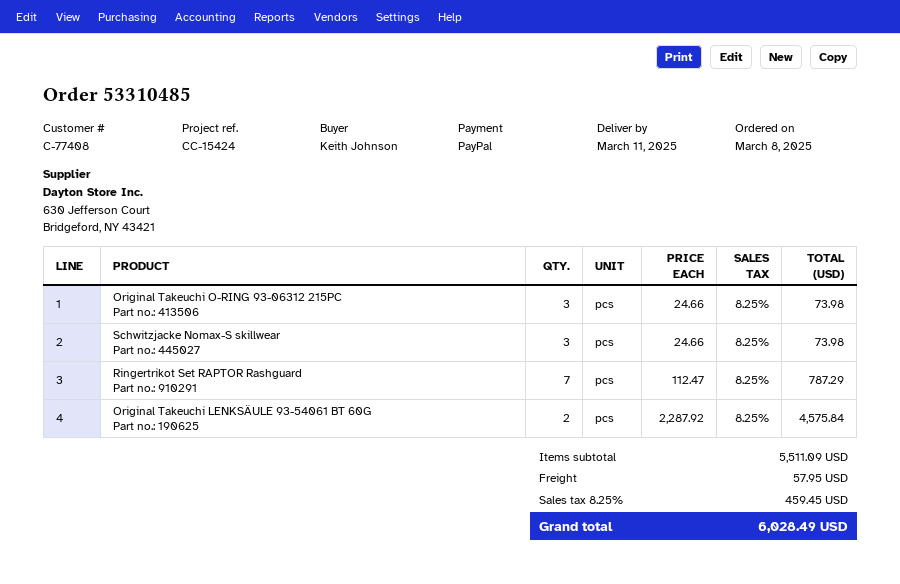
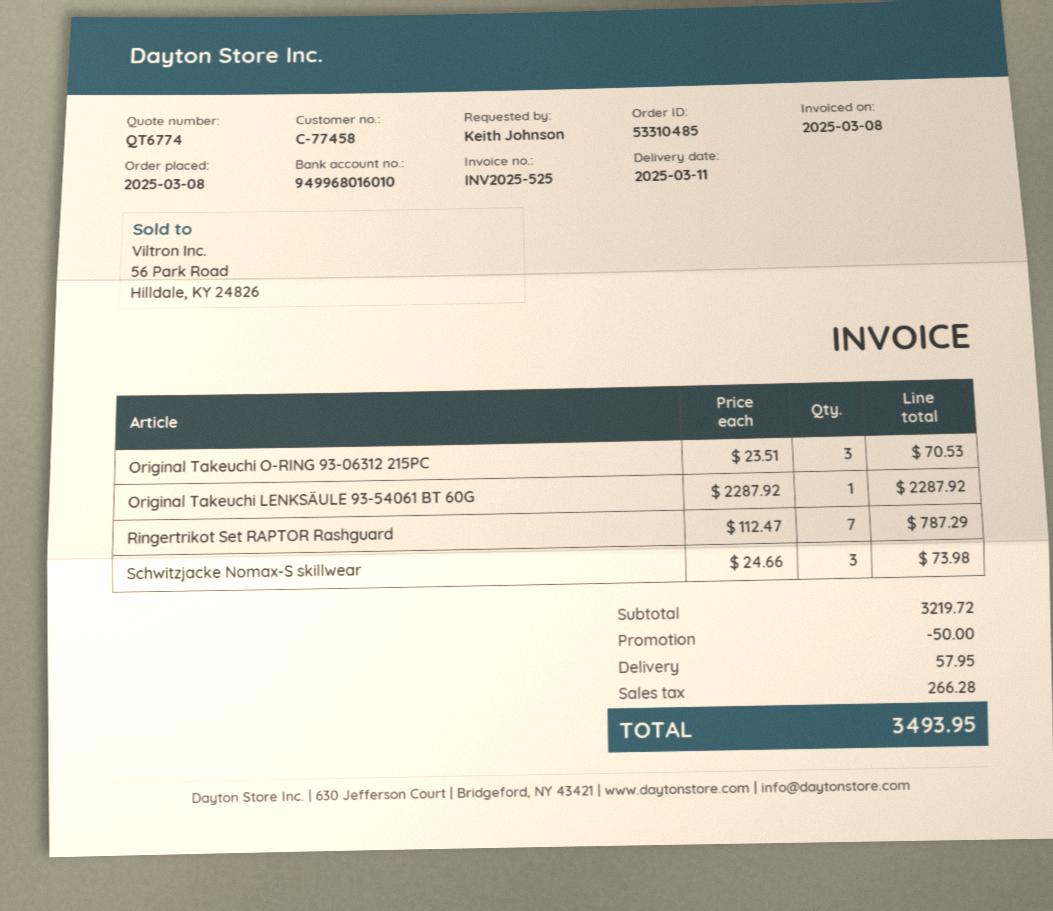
customer number: C-77408 -> C-77458
Original Takeuchi O-RING 93-06312 215PC: 3 x 24.66 = 73.98 -> 3 x 23.51 = 70.53
Original Takeuchi LENKSÄULE 93-54061 BT 60G: 2 x 2287.92 = 4575.84 -> 1 x 2287.92 = 2287.92
subtotal: 5511.09 -> 3219.72
discount: none -> 50.00
tax: 459.45 -> 266.28
total: 6028.49 -> 3493.95

